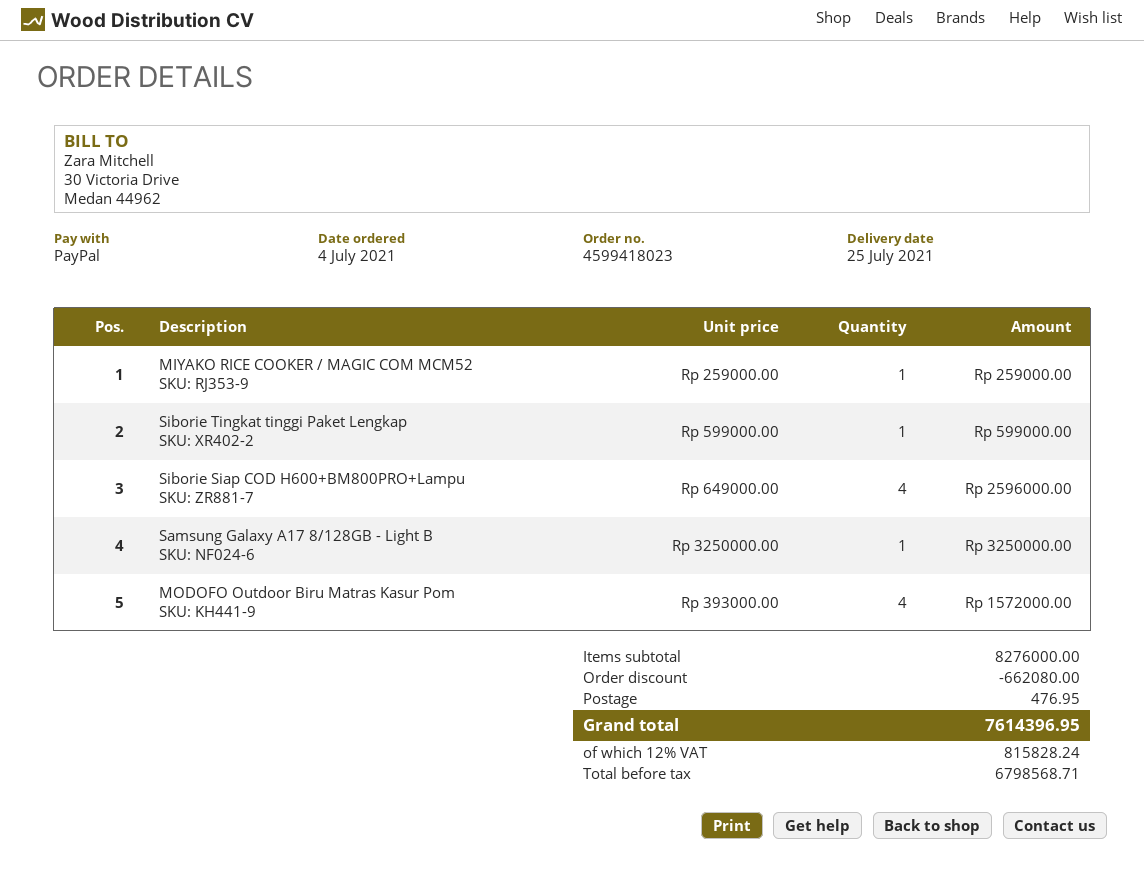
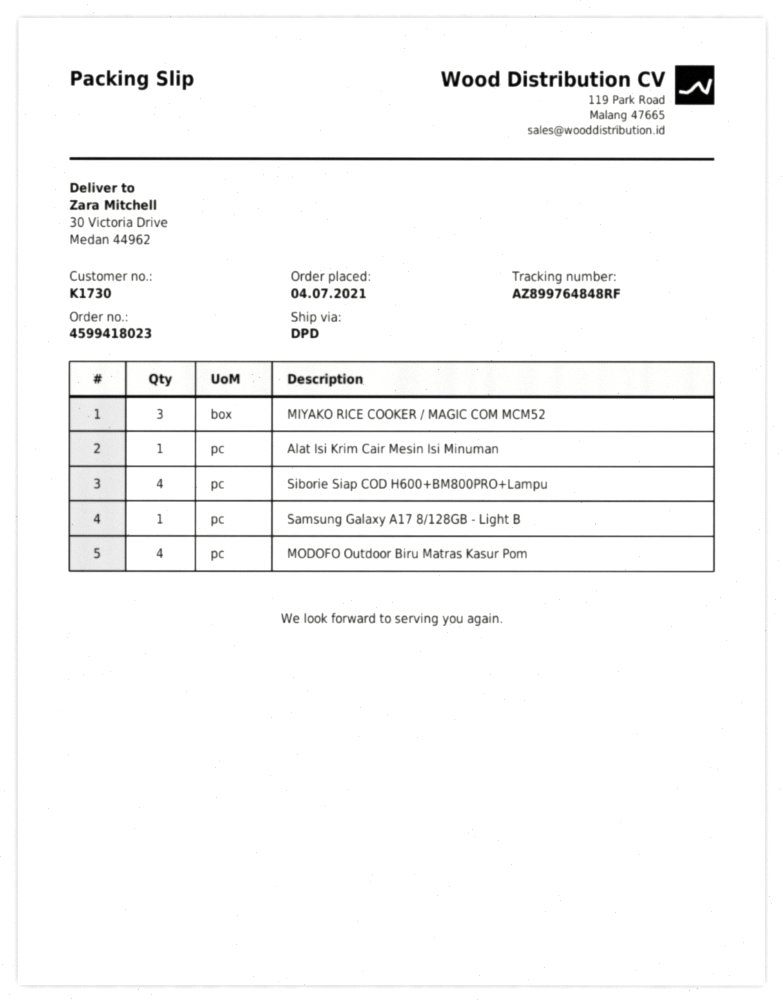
MIYAKO RICE COOKER / MAGIC COM MCM52: 1 -> 3
Siborie Tingkat tinggi Paket Lengkap: 1 -> none
Alat Isi Krim Cair Mesin Isi Minuman: none -> 1

